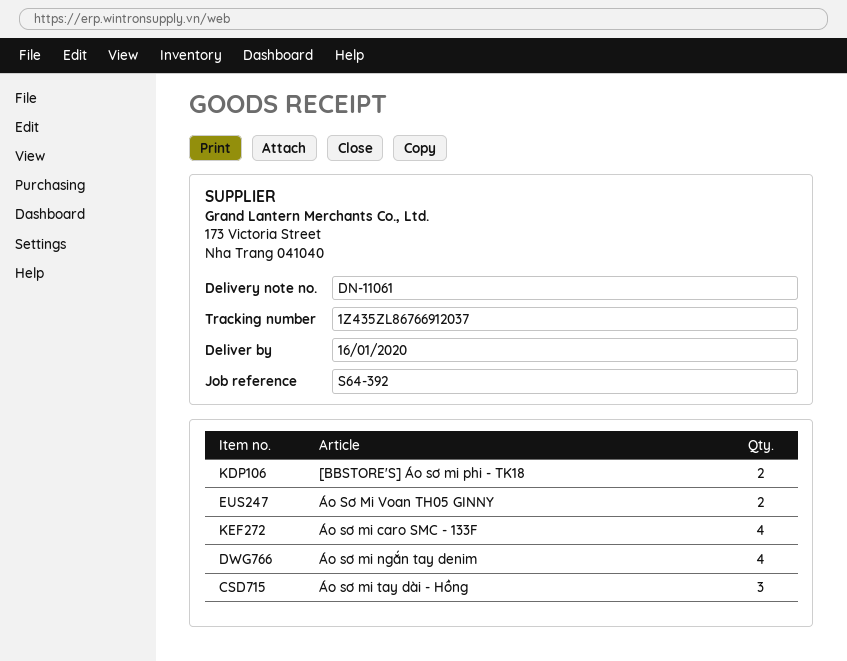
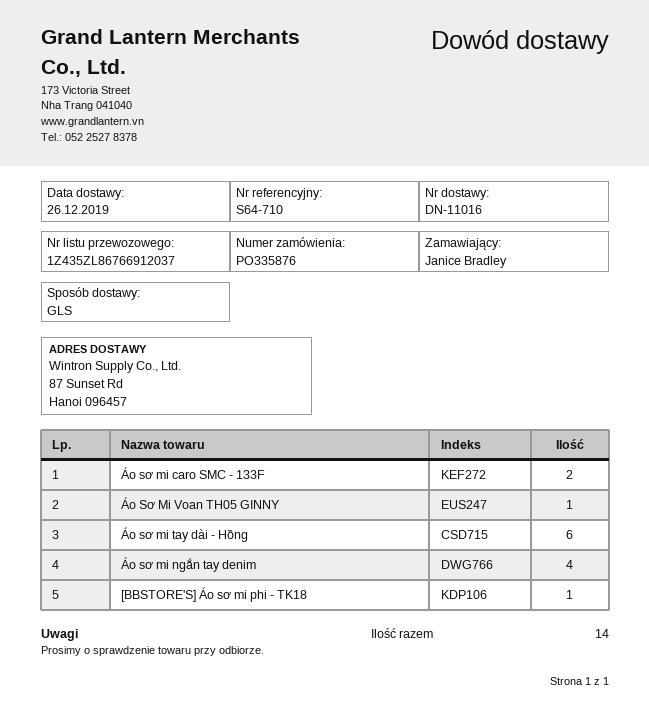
delivery note number: DN-11061 -> DN-11016
delivery date: 2020-01-16 -> 2019-12-26
reference: S64-392 -> S64-710
[BBSTORE'S] Áo sơ mi phi - TK18: 2 -> 1
Áo Sơ Mi Voan TH05 GINNY: 2 -> 1
Áo sơ mi caro SMC - 133F: 4 -> 2
Áo sơ mi tay dài - Hồng: 3 -> 6

